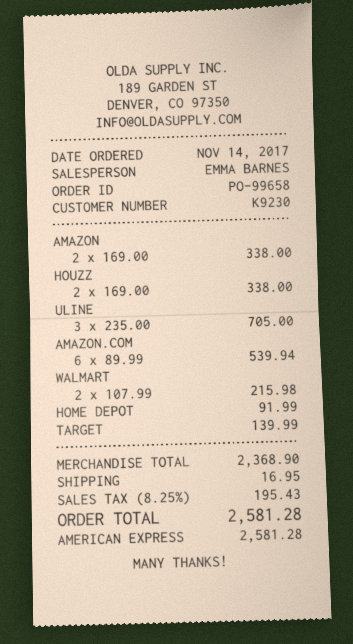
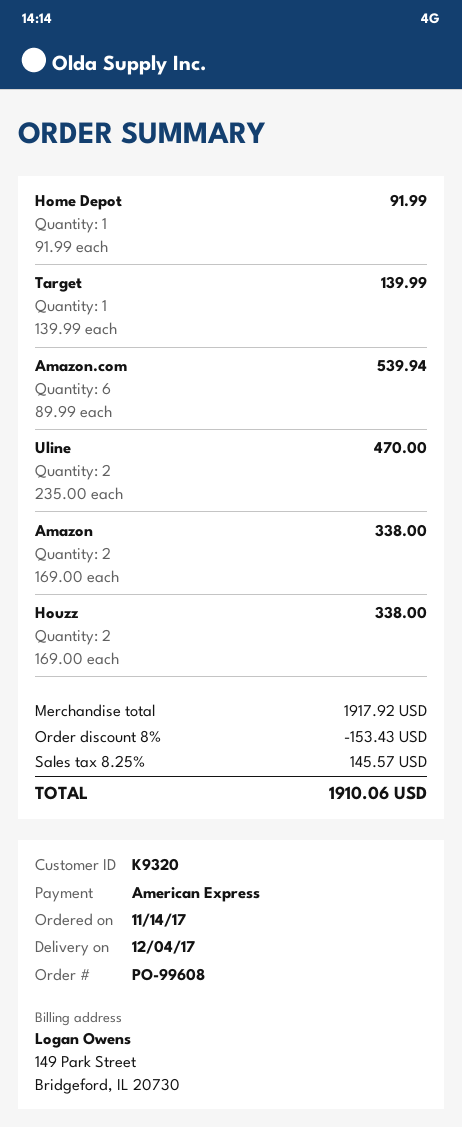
order number: PO-99658 -> PO-99608
customer number: K9230 -> K9320
ULINE: 3 x 235.00 = 705.00 -> 2 x 235.00 = 470.00
WALMART: 2 x 107.99 = 215.98 -> none
subtotal: 2368.90 -> 1917.92
discount: none -> 8% = 153.43
shipping: 16.95 -> none
tax: 8.25% = 195.43 -> 8.25% = 145.57
total: 2581.28 -> 1910.06

